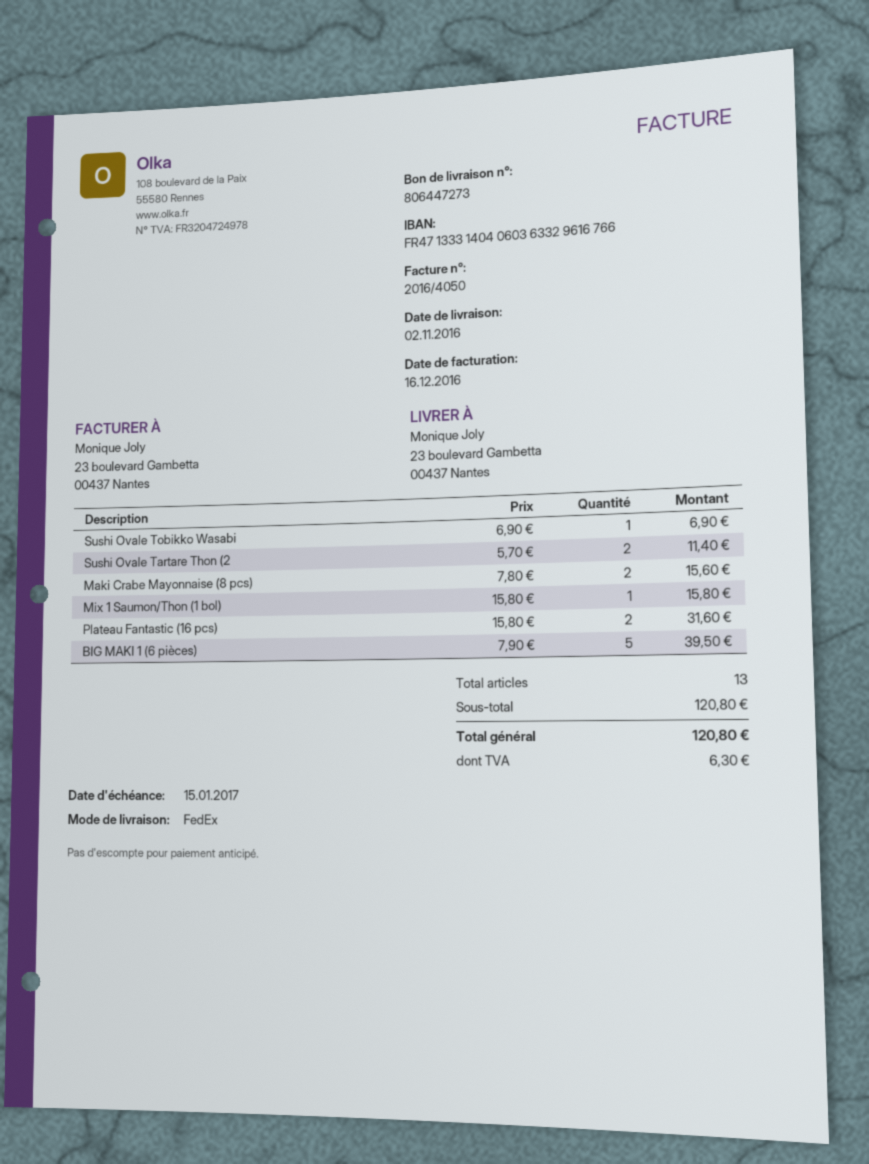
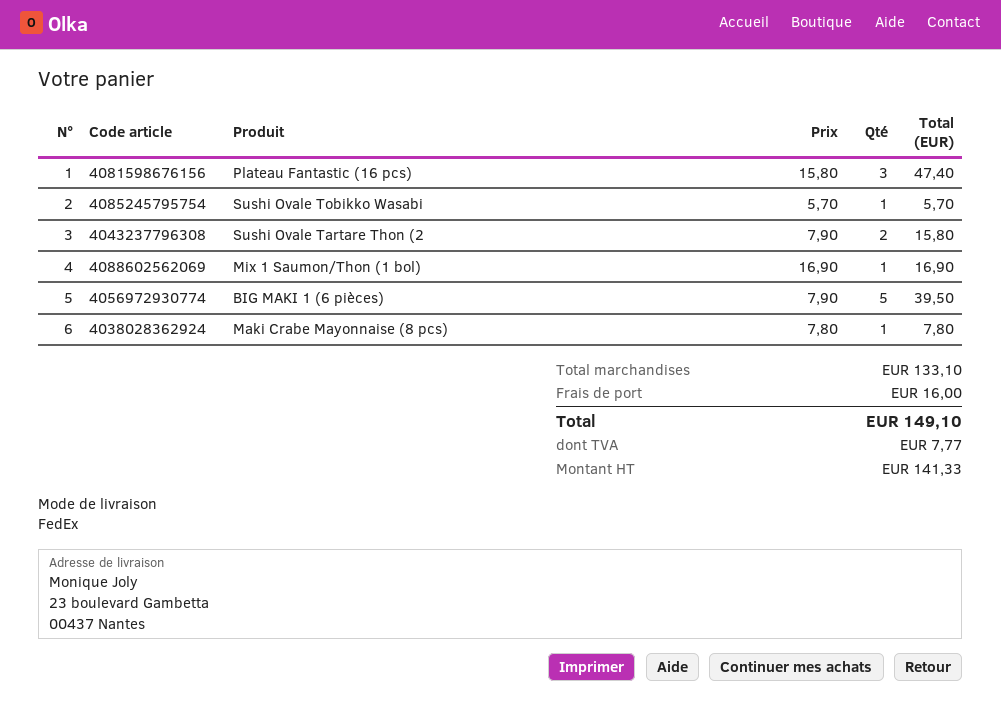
Sushi Ovale Tobikko Wasabi: 1 x 6.90 = 6.90 -> 1 x 5.70 = 5.70
Sushi Ovale Tartare Thon (2: 2 x 5.70 = 11.40 -> 2 x 7.90 = 15.80
Maki Crabe Mayonnaise (8 pcs): 2 x 7.80 = 15.60 -> 1 x 7.80 = 7.80
Mix 1 Saumon/Thon (1 bol): 1 x 15.80 = 15.80 -> 1 x 16.90 = 16.90
Plateau Fantastic (16 pcs): 2 x 15.80 = 31.60 -> 3 x 15.80 = 47.40
subtotal: 120.80 -> 133.10
shipping: none -> 16.00
tax: 6.30 -> 7.77
total: 120.80 -> 149.10

